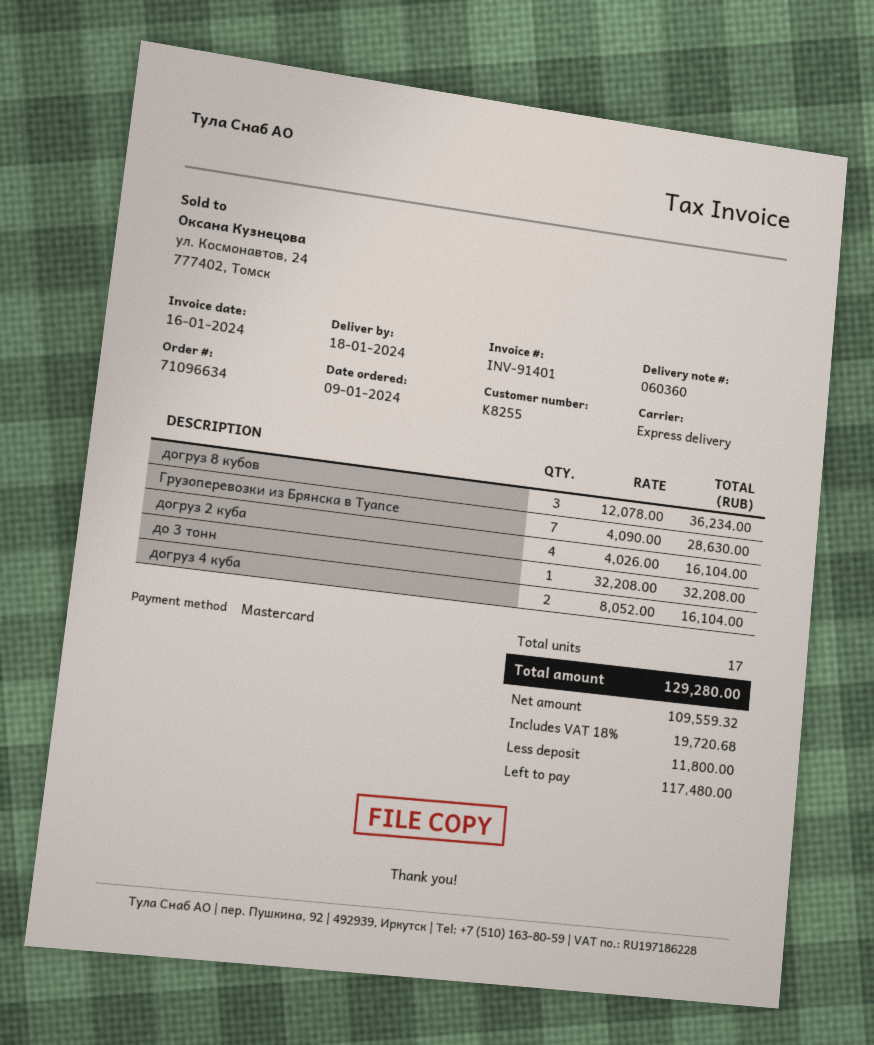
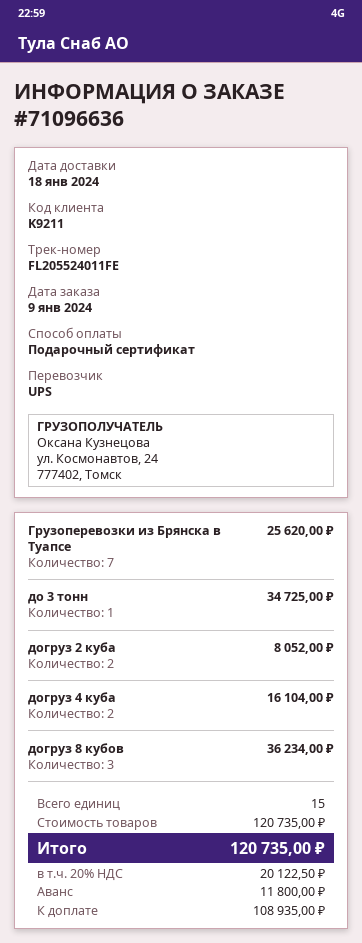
order number: 71096634 -> 71096636
customer number: K8255 -> K9211
payment method: Mastercard -> gift card
shipping method: express -> UPS
Грузоперевозки из Брянска в Туапсе: 7 for 28630.00 -> 7 for 25620.00
догруз 2 куба: 4 for 16104.00 -> 2 for 8052.00
до 3 тонн: 1 for 32208.00 -> 1 for 34725.00
total quantity: 17 -> 15
tax: 18% = 19720.68 -> 20% = 20122.50
total: 129280.00 -> 120735.00
balance: 117480.00 -> 108935.00

